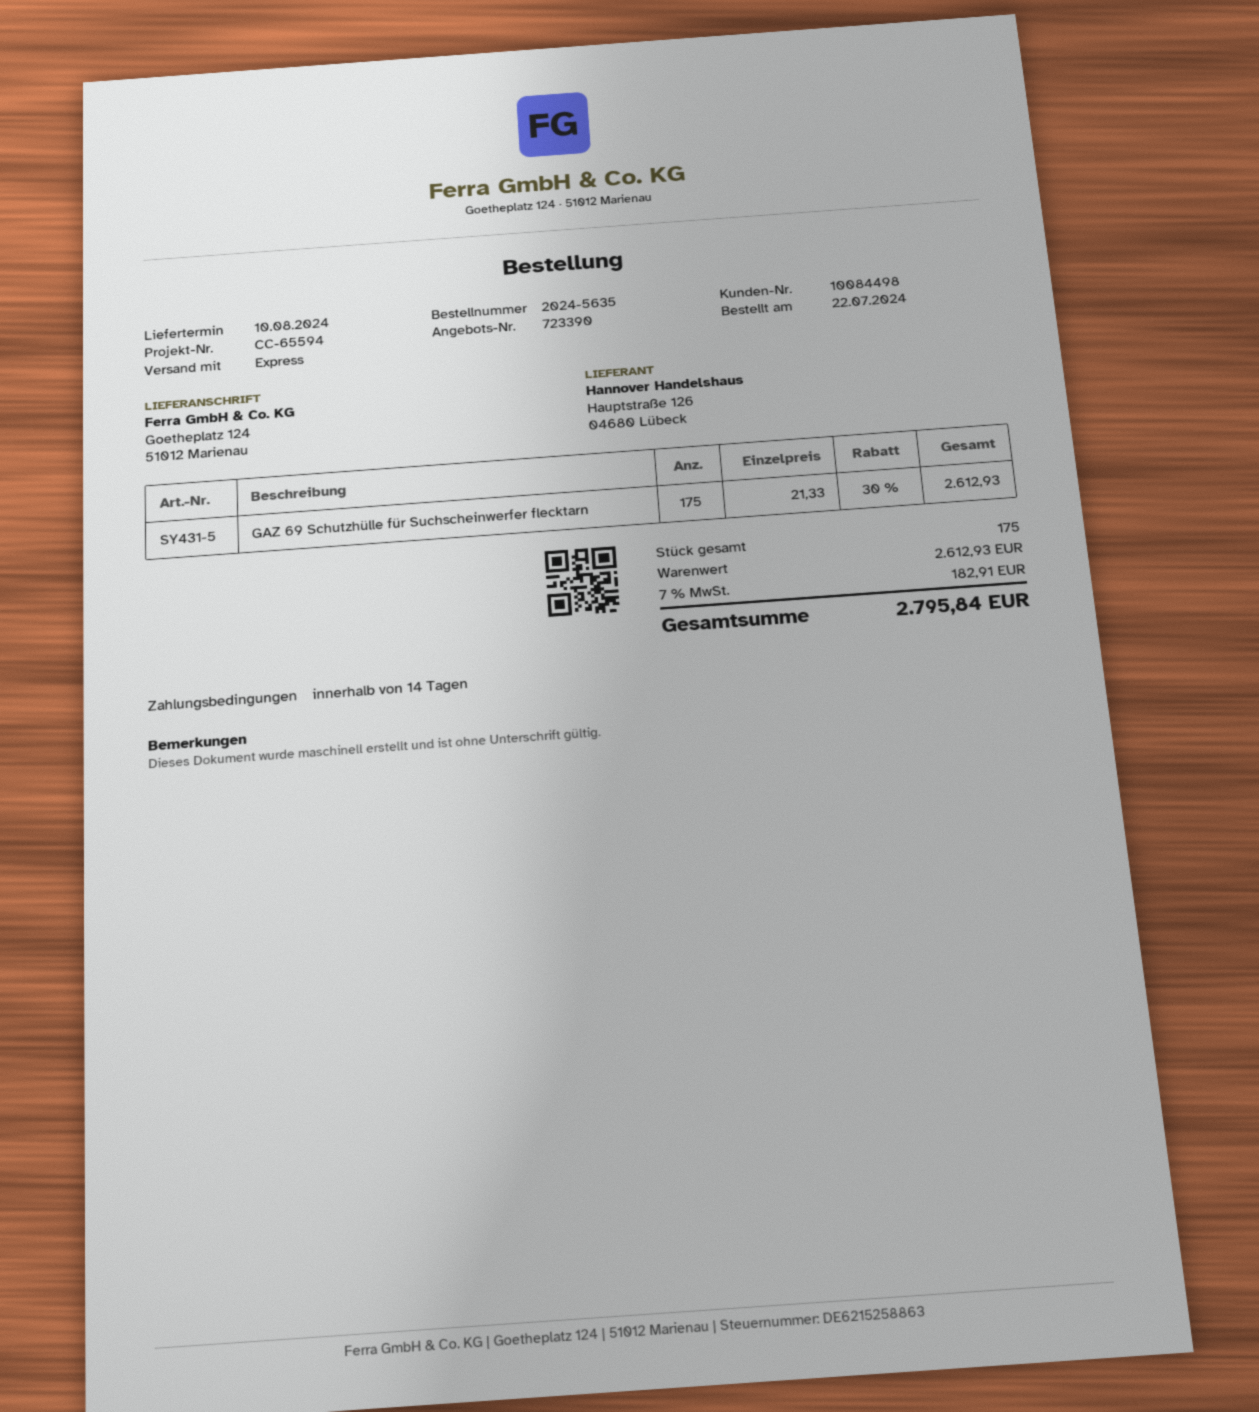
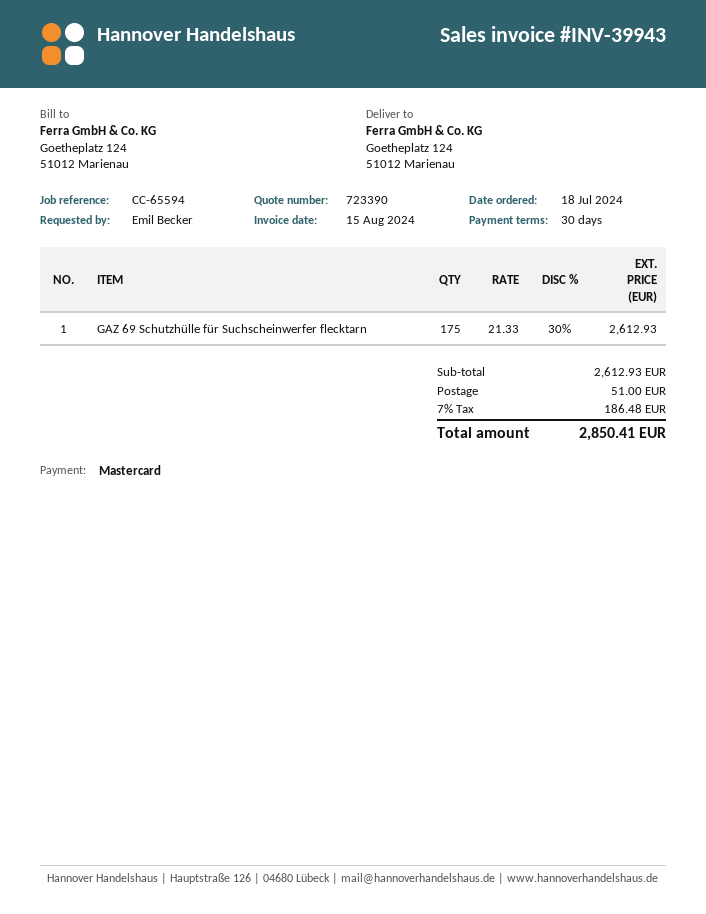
order date: 2024-07-22 -> 2024-07-18
payment terms: 14 days -> 30 days
shipping: none -> 51.00
tax: 7% = 182.91 -> 7% = 186.48
total: 2795.84 -> 2850.41

